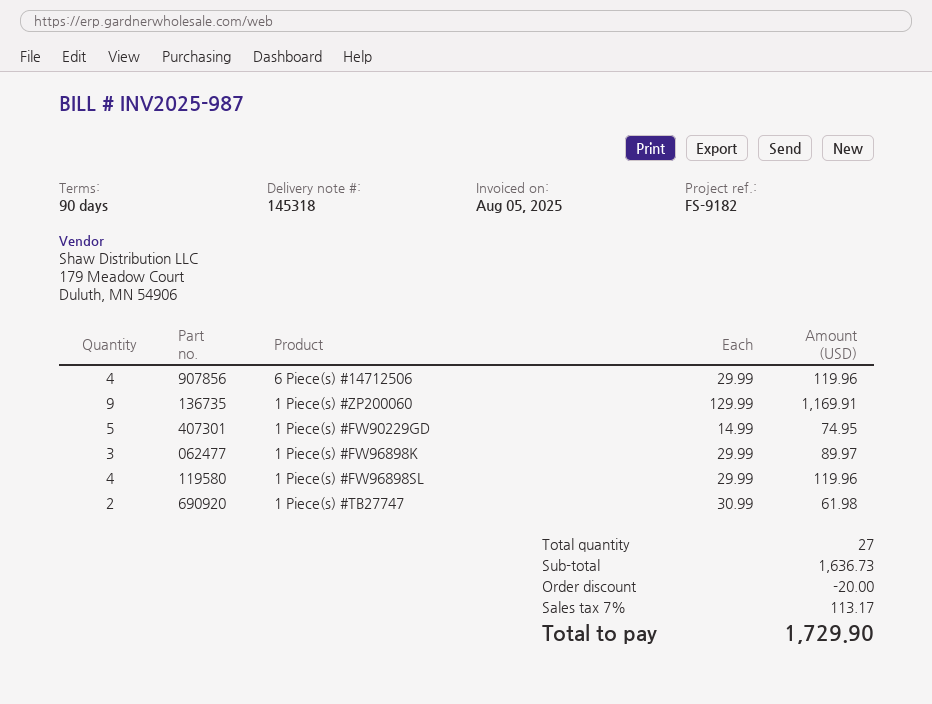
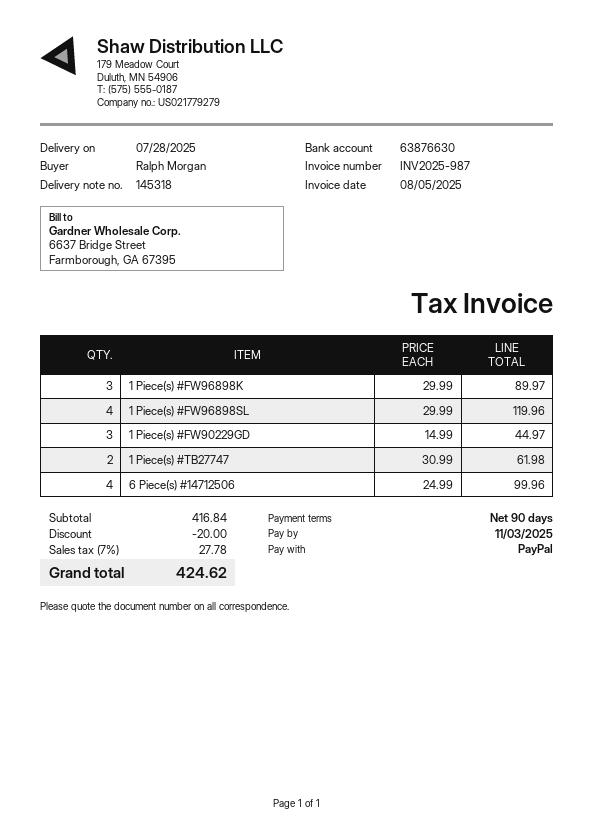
6 Piece(s) #14712506: 4 x 29.99 = 119.96 -> 4 x 24.99 = 99.96
1 Piece(s) #ZP200060: 9 x 129.99 = 1169.91 -> none
1 Piece(s) #FW90229GD: 5 x 14.99 = 74.95 -> 3 x 14.99 = 44.97
subtotal: 1636.73 -> 416.84
tax: 7% = 113.17 -> 7% = 27.78
total: 1729.90 -> 424.62

